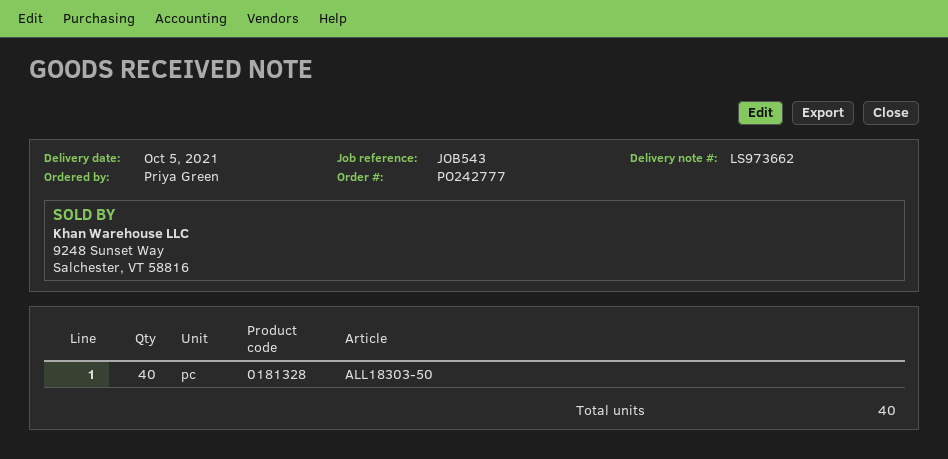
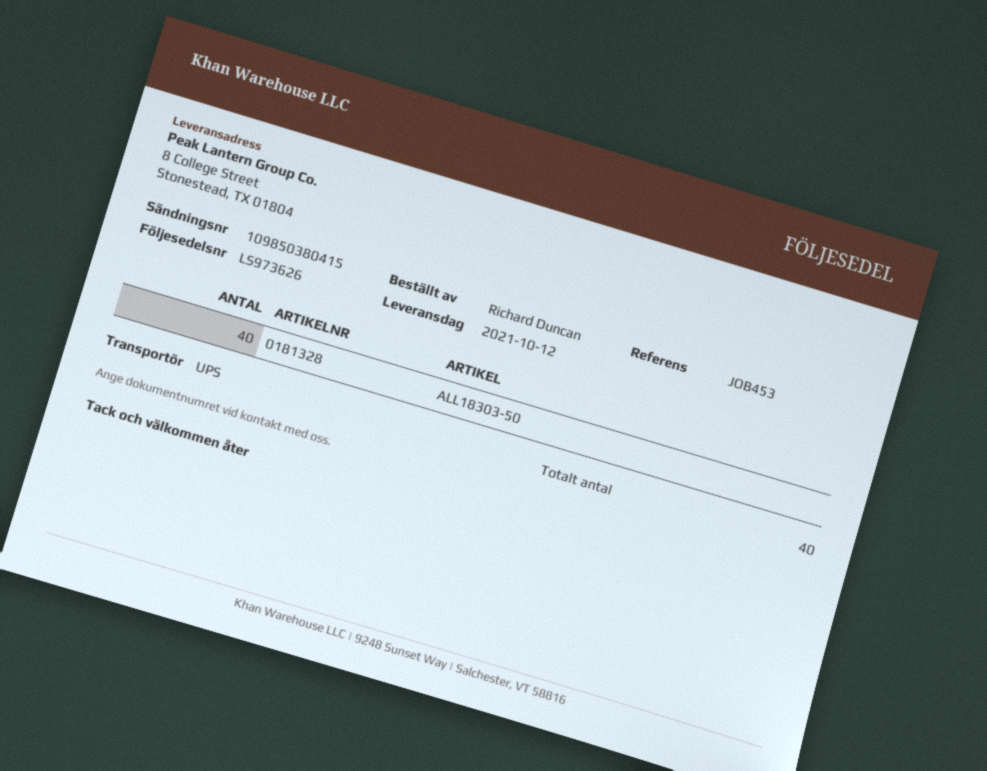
delivery note number: LS973662 -> LS973626
delivery date: 2021-10-05 -> 2021-10-12
reference: JOB543 -> JOB453
ordered by: Priya Green -> Richard Duncan

